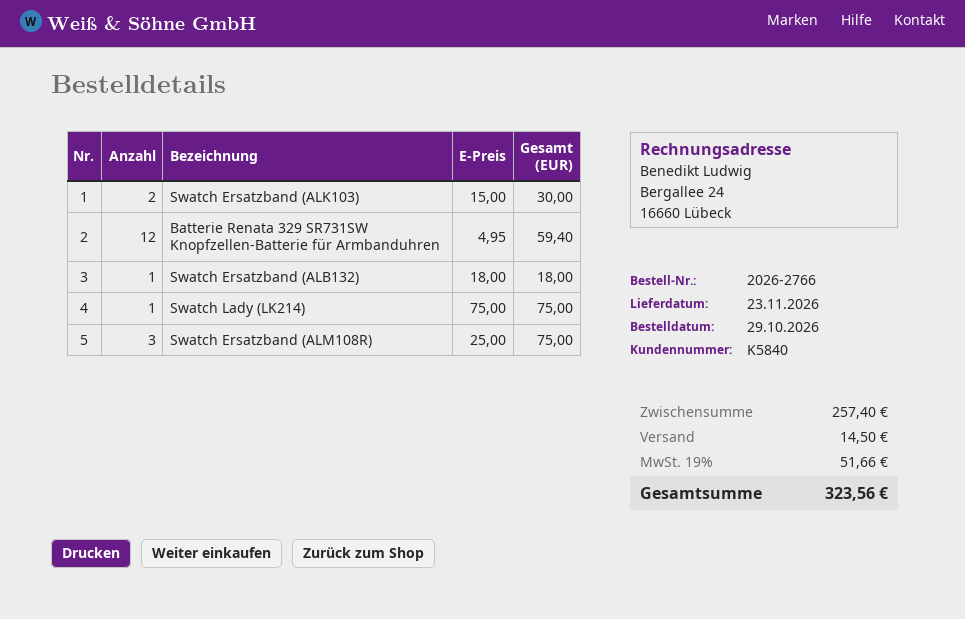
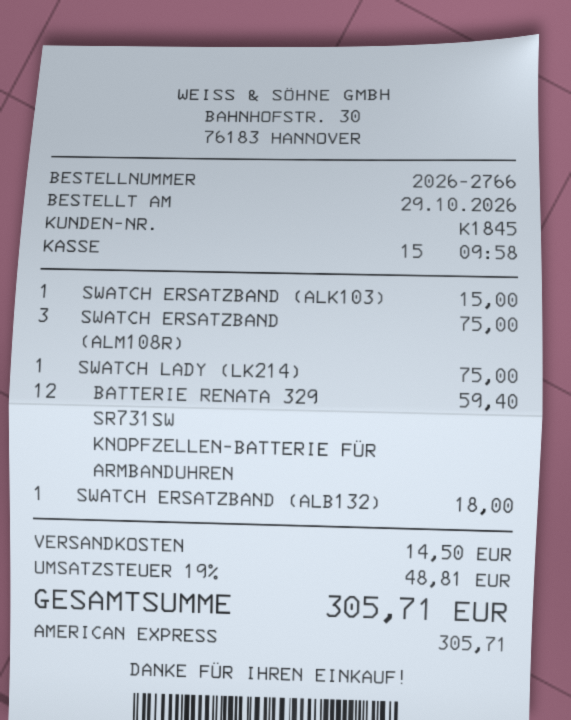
customer number: K5840 -> K1845
Swatch Ersatzband (ALK103): 2 for 30.00 -> 1 for 15.00
tax: 19% = 51.66 -> 19% = 48.81
total: 323.56 -> 305.71

